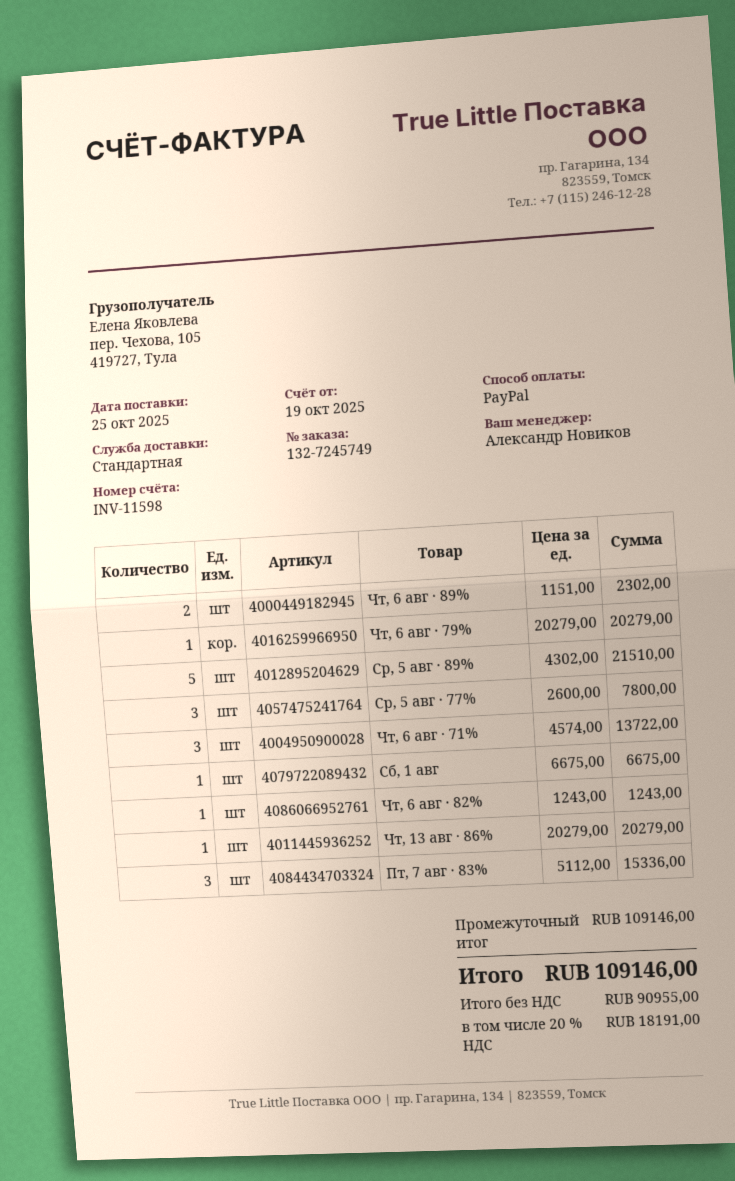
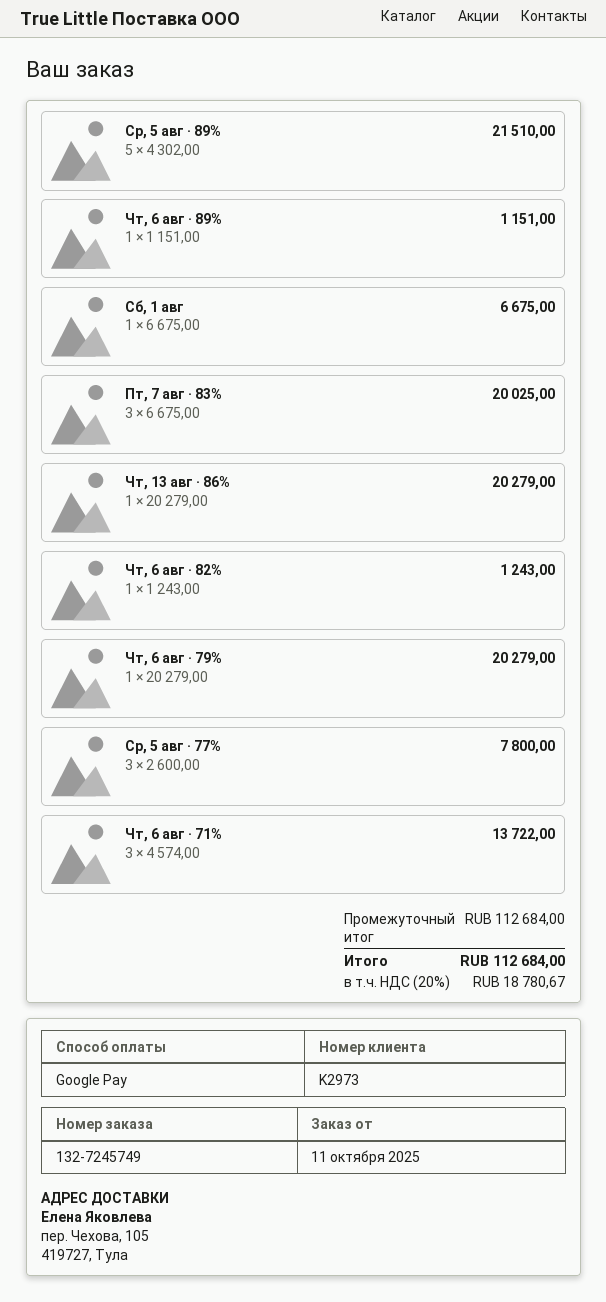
payment method: PayPal -> Google Pay
Чт, 6 авг · 89%: 2 x 1151.00 = 2302.00 -> 1 x 1151.00 = 1151.00
Пт, 7 авг · 83%: 3 x 5112.00 = 15336.00 -> 3 x 6675.00 = 20025.00
subtotal: 109146.00 -> 112684.00
tax: 20% = 18191.00 -> 20% = 18780.67
total: 109146.00 -> 112684.00

